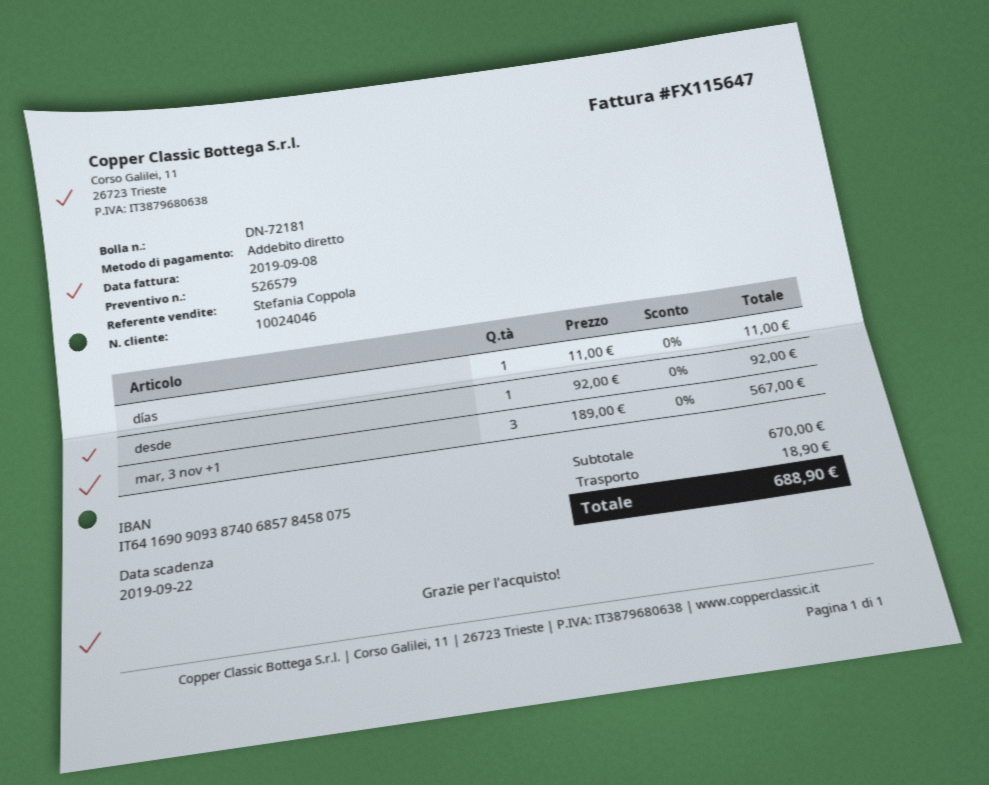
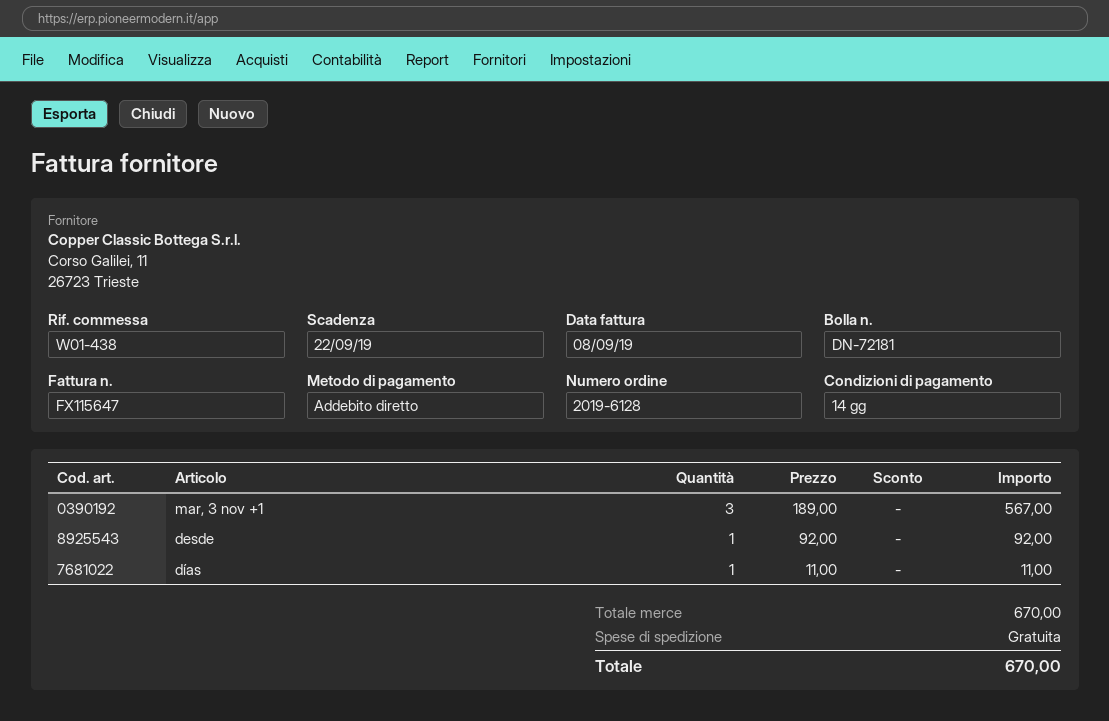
shipping: 18.90 -> 0.00
total: 688.90 -> 670.00

